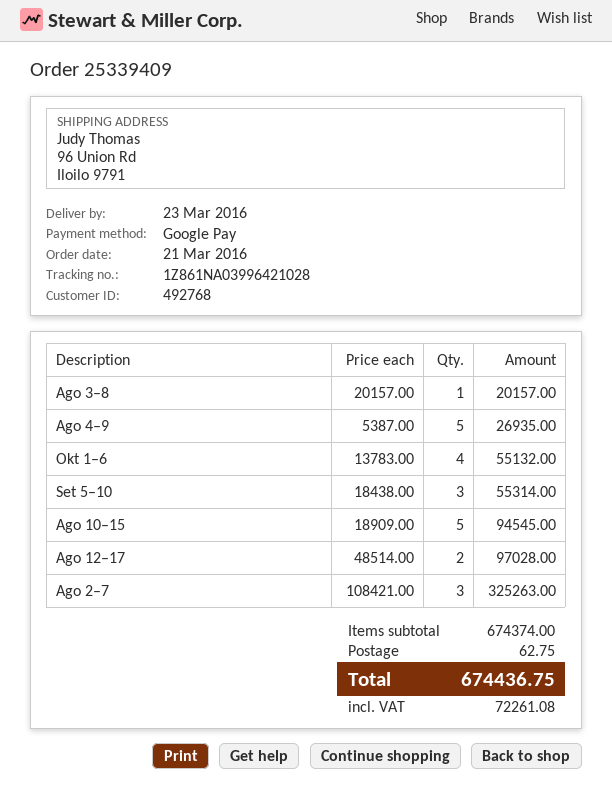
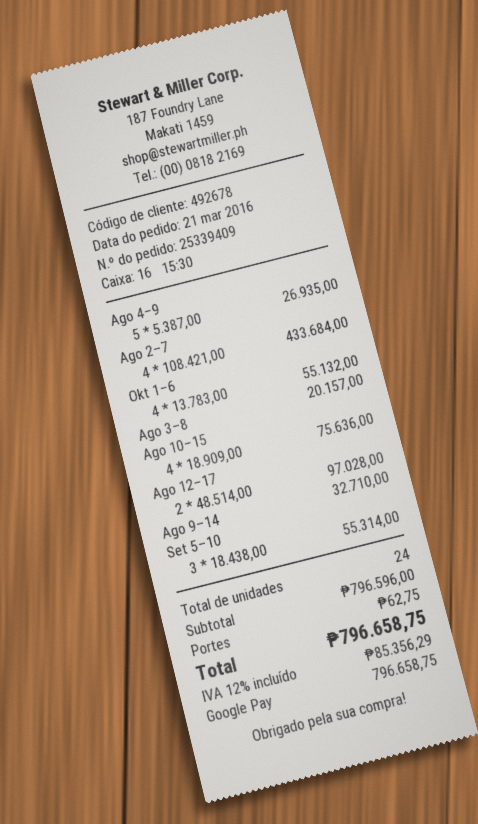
customer number: 492768 -> 492678
Ago 10–15: 5 x 18909.00 = 94545.00 -> 4 x 18909.00 = 75636.00
Ago 2–7: 3 x 108421.00 = 325263.00 -> 4 x 108421.00 = 433684.00
Ago 9–14: none -> 1 x 32710.00 = 32710.00
subtotal: 674374.00 -> 796596.00
tax: 72261.08 -> 85356.29
total: 674436.75 -> 796658.75

